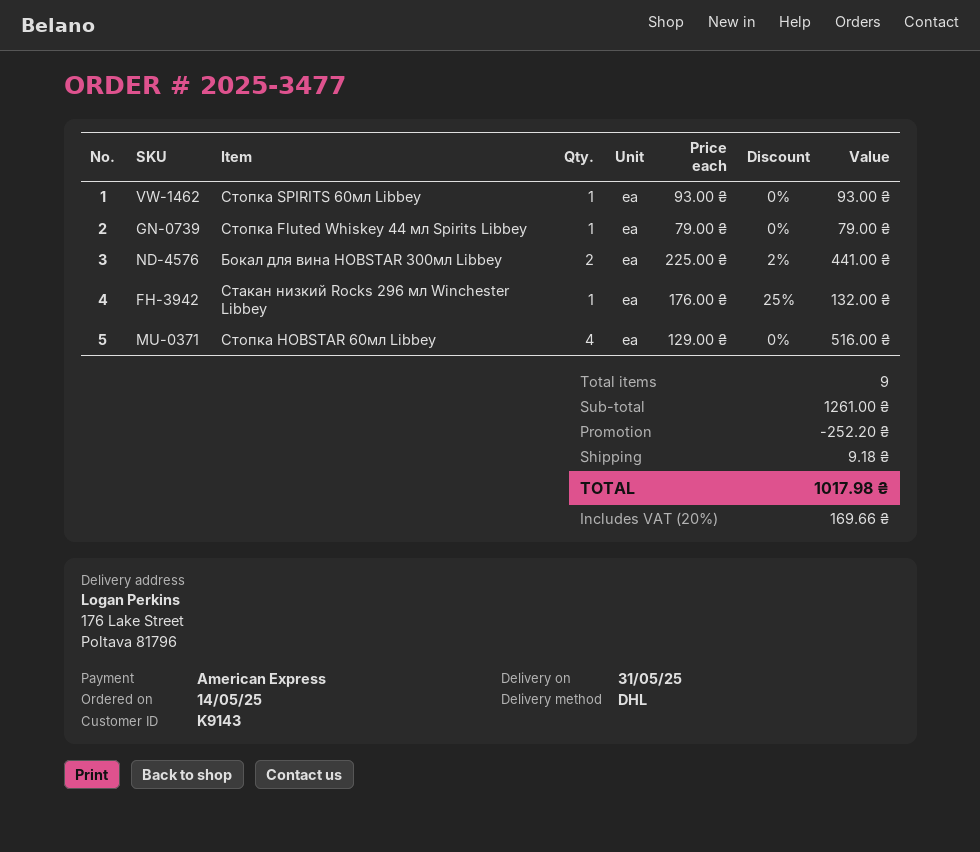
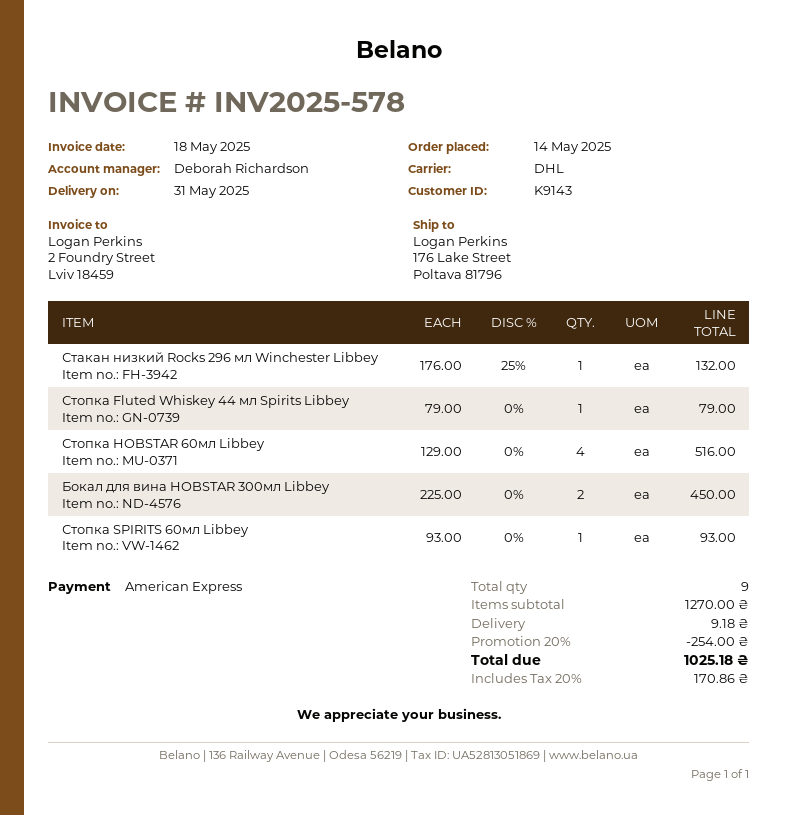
Бокал для вина HOBSTAR 300мл Libbey: 2 x 225.00 - 2% = 441.00 -> 2 x 225.00 = 450.00
subtotal: 1261.00 -> 1270.00
discount: 252.20 -> 254.00
tax: 20% = 169.66 -> 20% = 170.86
total: 1017.98 -> 1025.18

